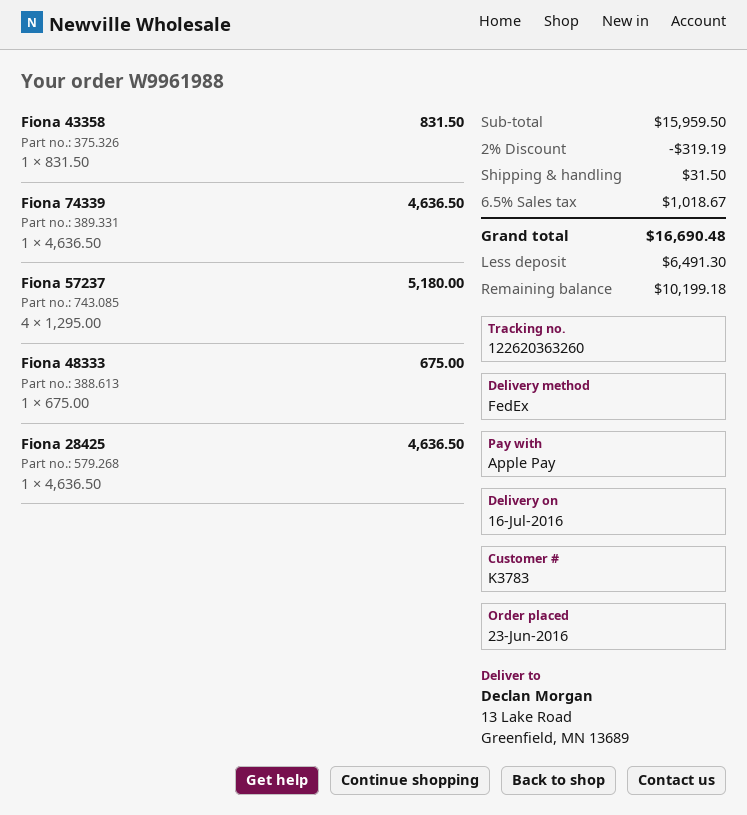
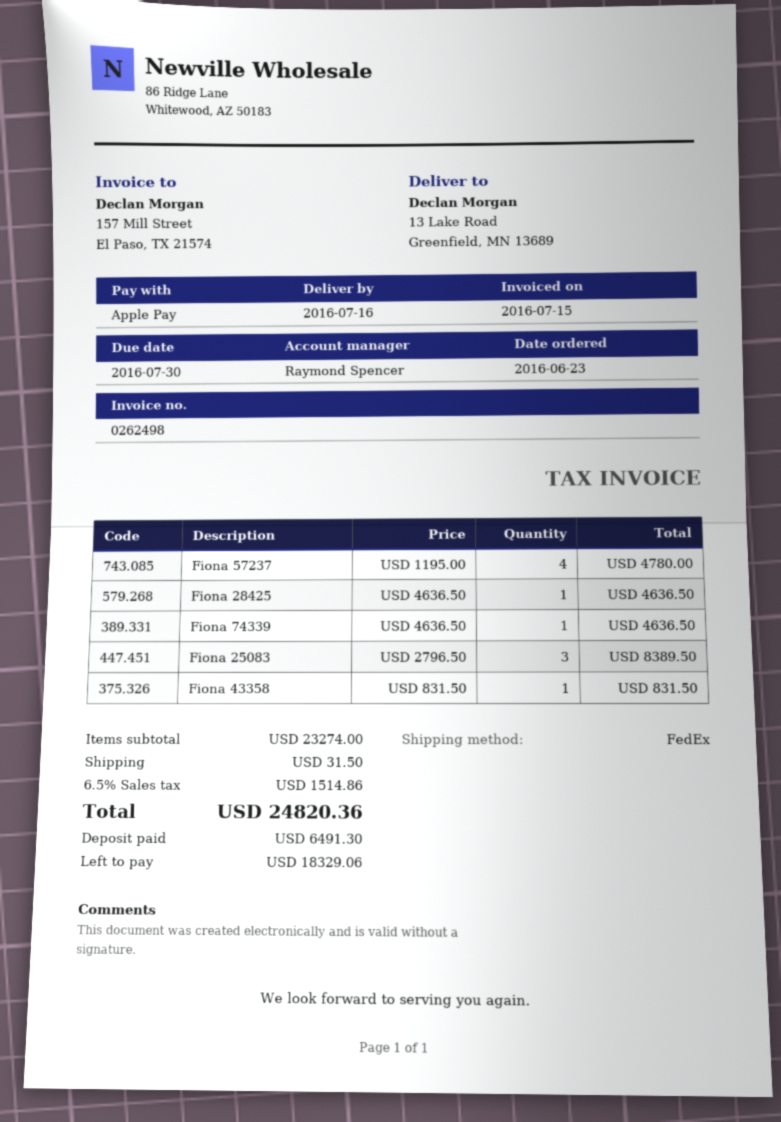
Fiona 57237: 4 x 1295.00 = 5180.00 -> 4 x 1195.00 = 4780.00
Fiona 48333: 1 x 675.00 = 675.00 -> none
Fiona 25083: none -> 3 x 2796.50 = 8389.50
subtotal: 15959.50 -> 23274.00
discount: 2% = 319.19 -> none
tax: 6.5% = 1018.67 -> 6.5% = 1514.86
total: 16690.48 -> 24820.36
balance: 10199.18 -> 18329.06

